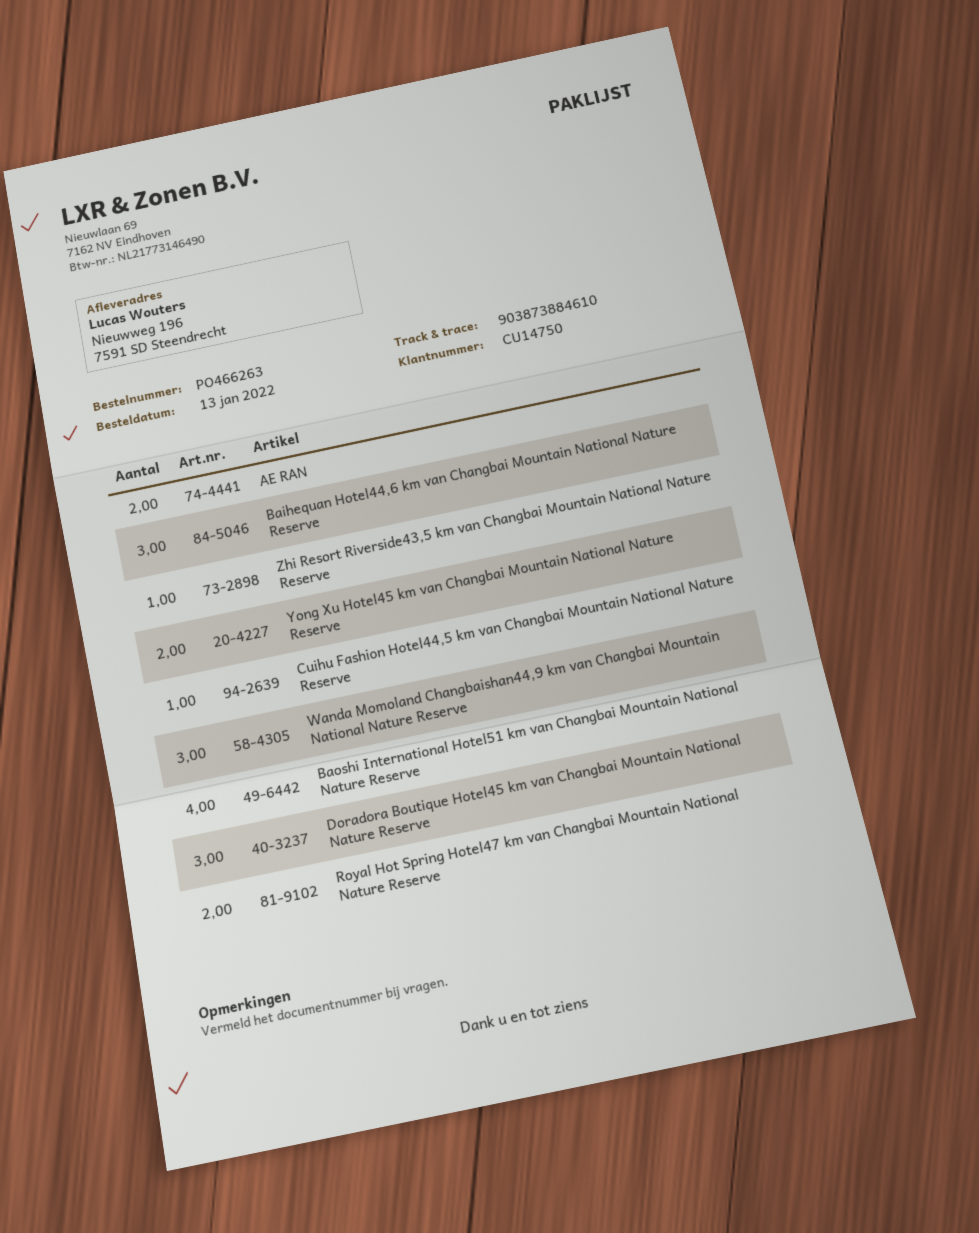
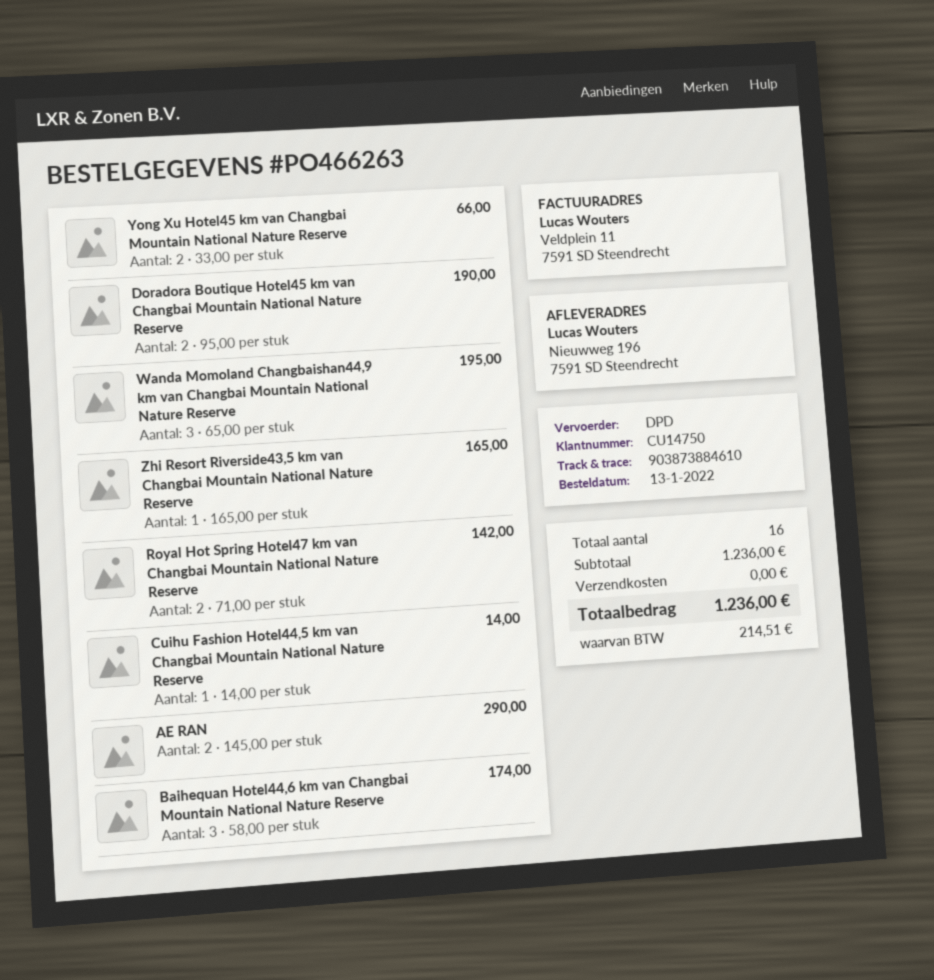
Baoshi International Hotel51 km van Changbai Mountain National Nature Reserve: 4 -> none
Doradora Boutique Hotel45 km van Changbai Mountain National Nature Reserve: 3 -> 2

